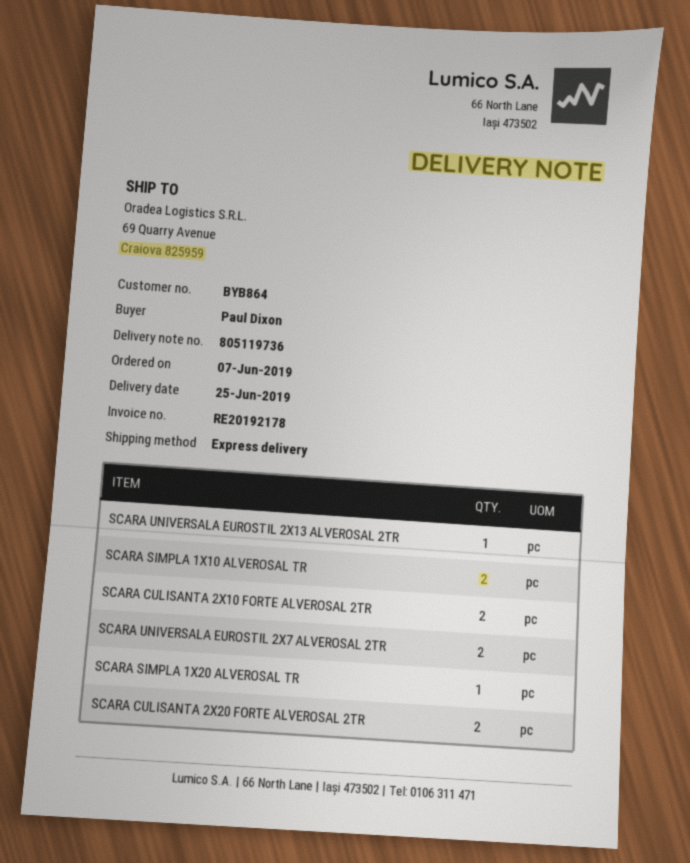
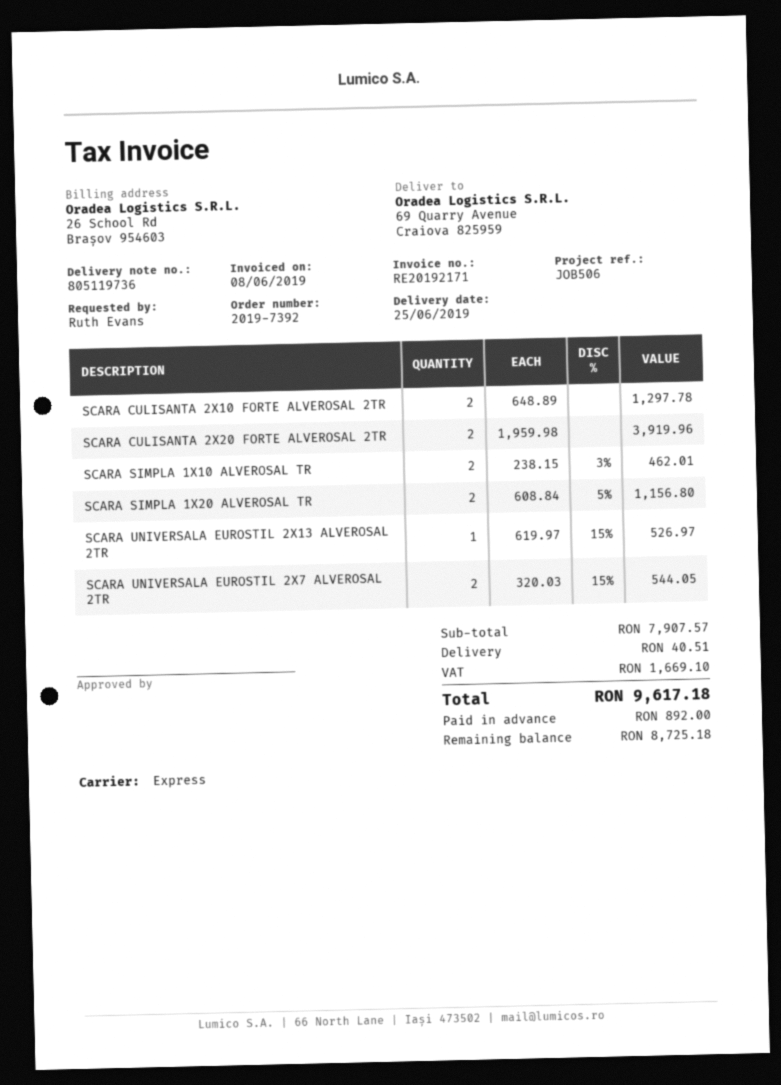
invoice number: RE20192178 -> RE20192171
ordered by: Paul Dixon -> Ruth Evans
SCARA SIMPLA 1X20 ALVEROSAL TR: 1 -> 2

